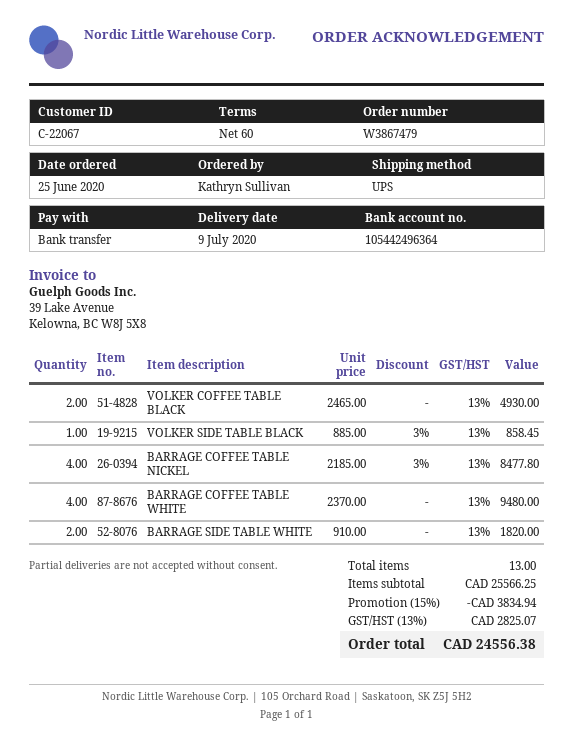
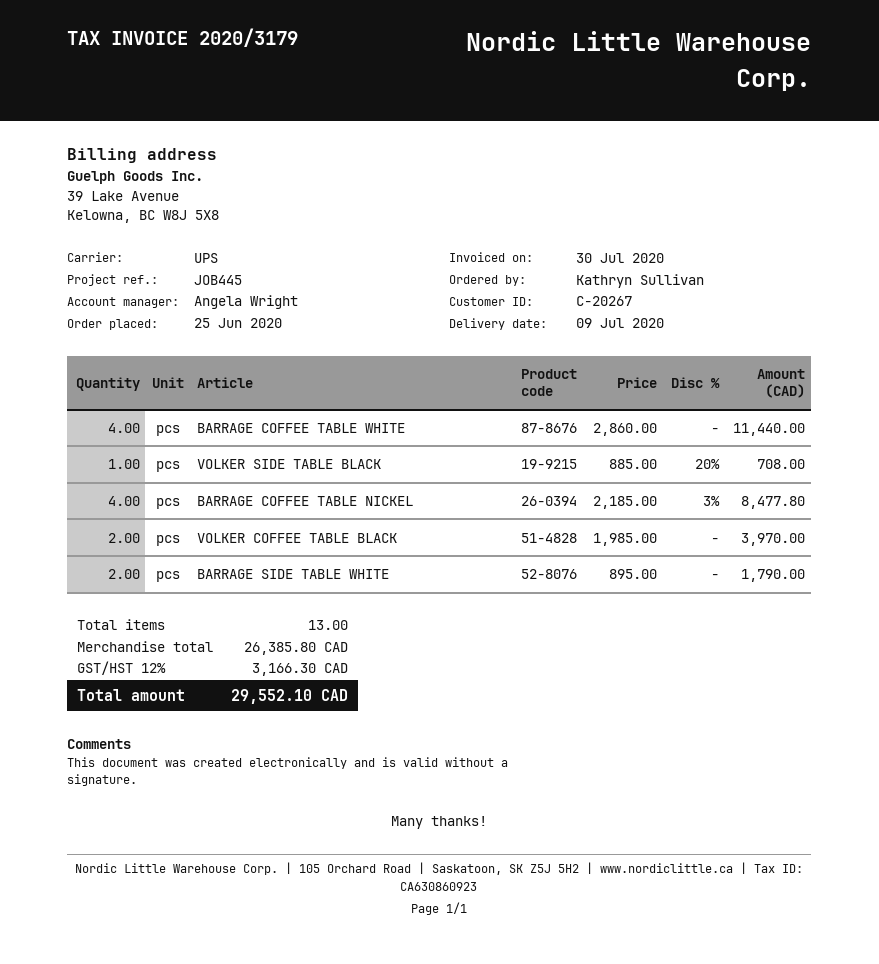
customer number: C-22067 -> C-20267
VOLKER COFFEE TABLE BLACK: 2 x 2465.00 = 4930.00 -> 2 x 1985.00 = 3970.00
VOLKER SIDE TABLE BLACK: 1 x 885.00 - 3% = 858.45 -> 1 x 885.00 - 20% = 708.00
BARRAGE COFFEE TABLE WHITE: 4 x 2370.00 = 9480.00 -> 4 x 2860.00 = 11440.00
BARRAGE SIDE TABLE WHITE: 2 x 910.00 = 1820.00 -> 2 x 895.00 = 1790.00
subtotal: 25566.25 -> 26385.80
discount: 15% = 3834.94 -> none
tax: 13% = 2825.07 -> 12% = 3166.30
total: 24556.38 -> 29552.10

